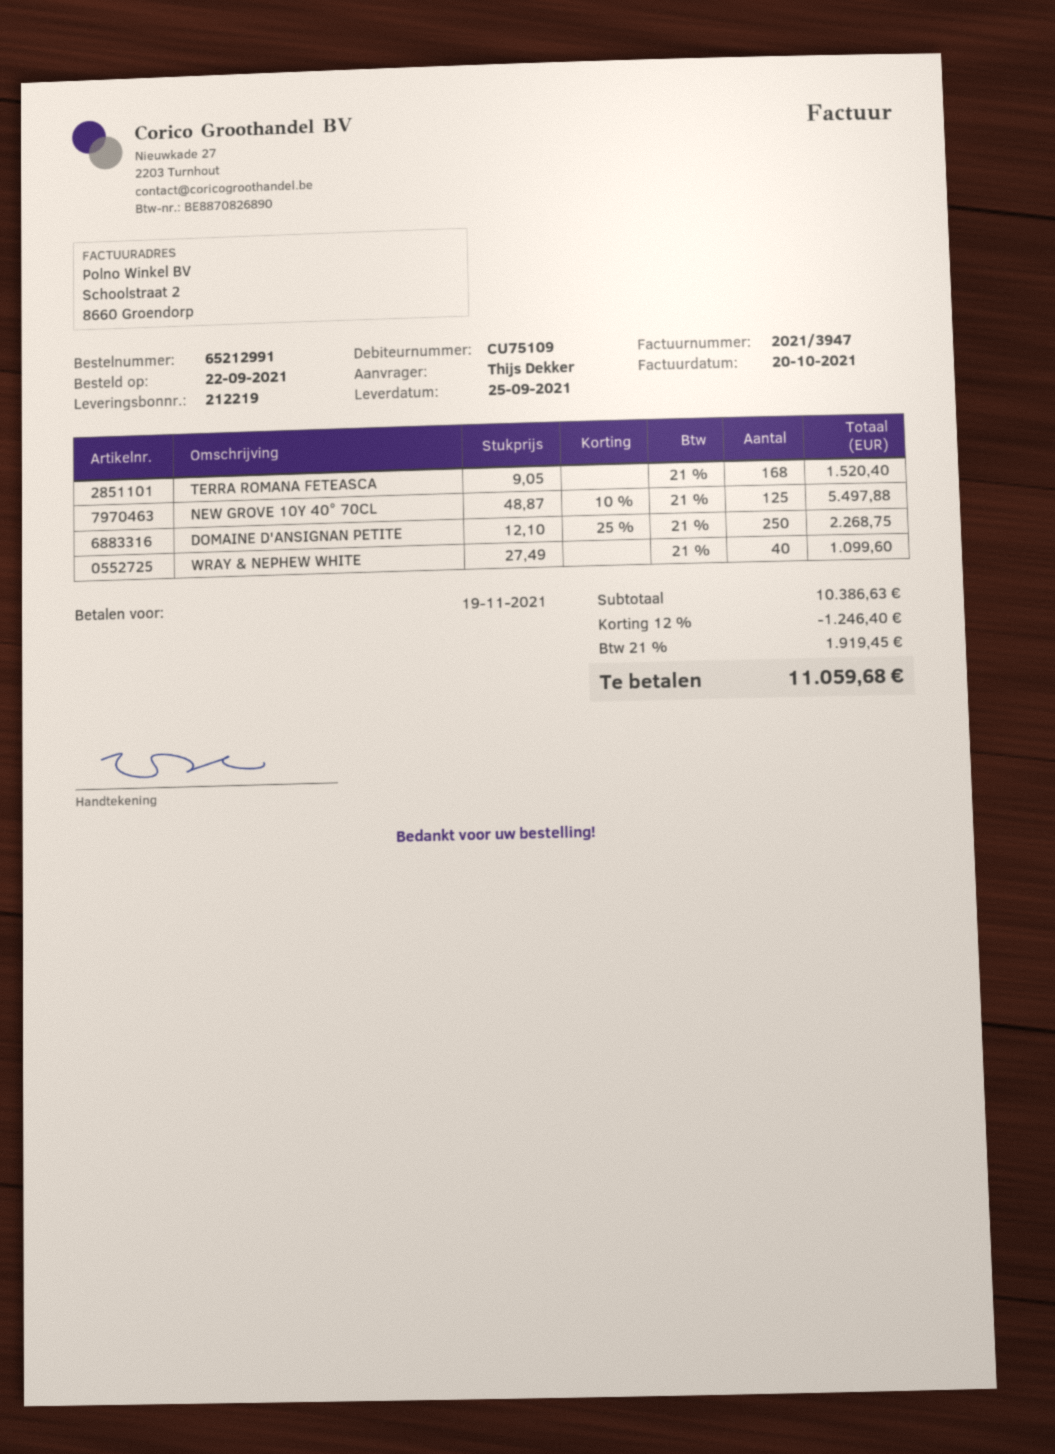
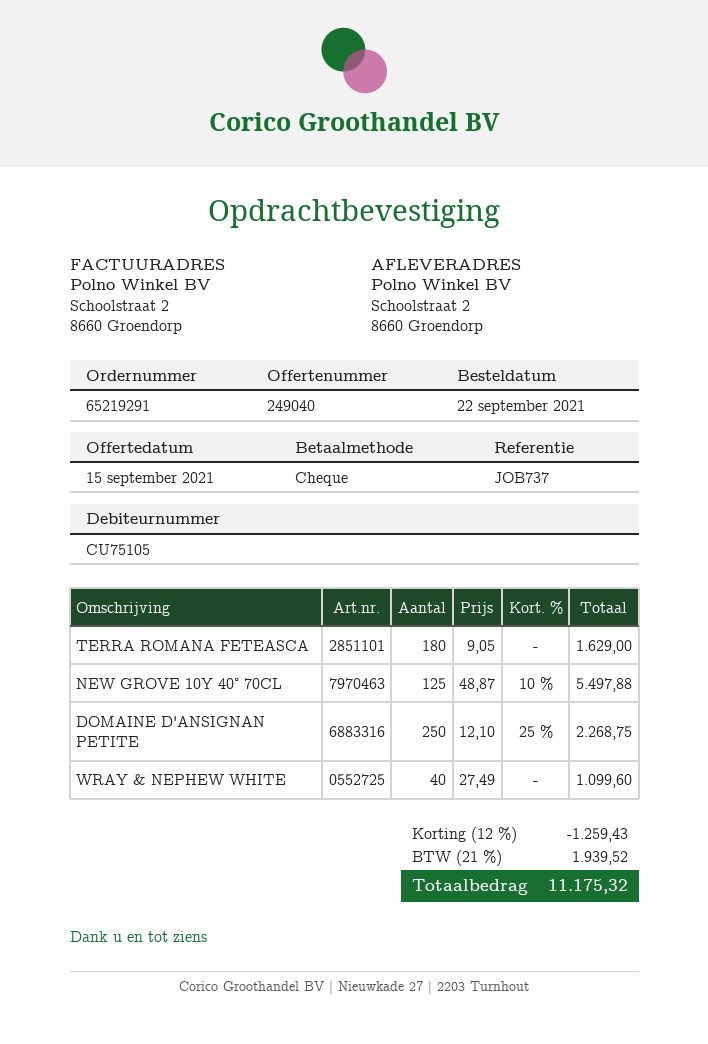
order number: 65212991 -> 65219291
customer number: CU75109 -> CU75105
TERRA ROMANA FETEASCA: 168 x 9.05 = 1520.40 -> 180 x 9.05 = 1629.00
discount: 12% = 1246.40 -> 12% = 1259.43
tax: 21% = 1919.45 -> 21% = 1939.52
total: 11059.68 -> 11175.32

